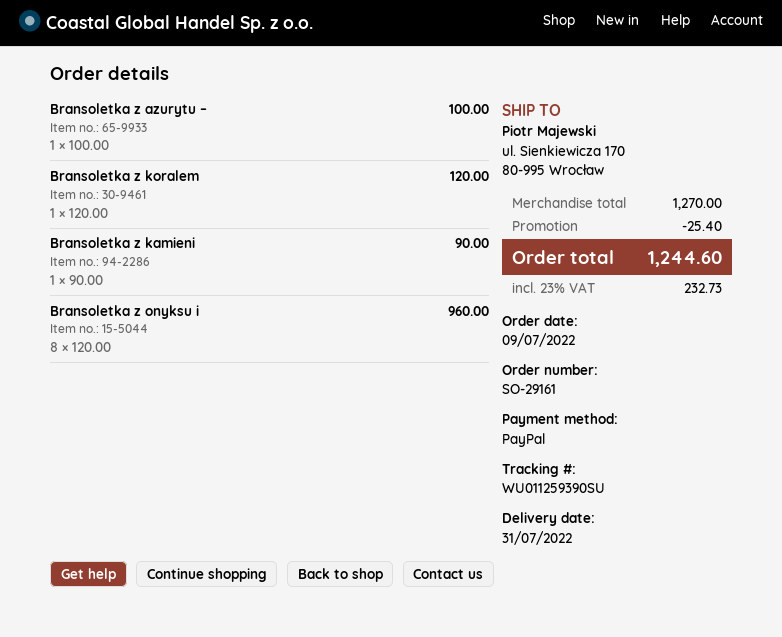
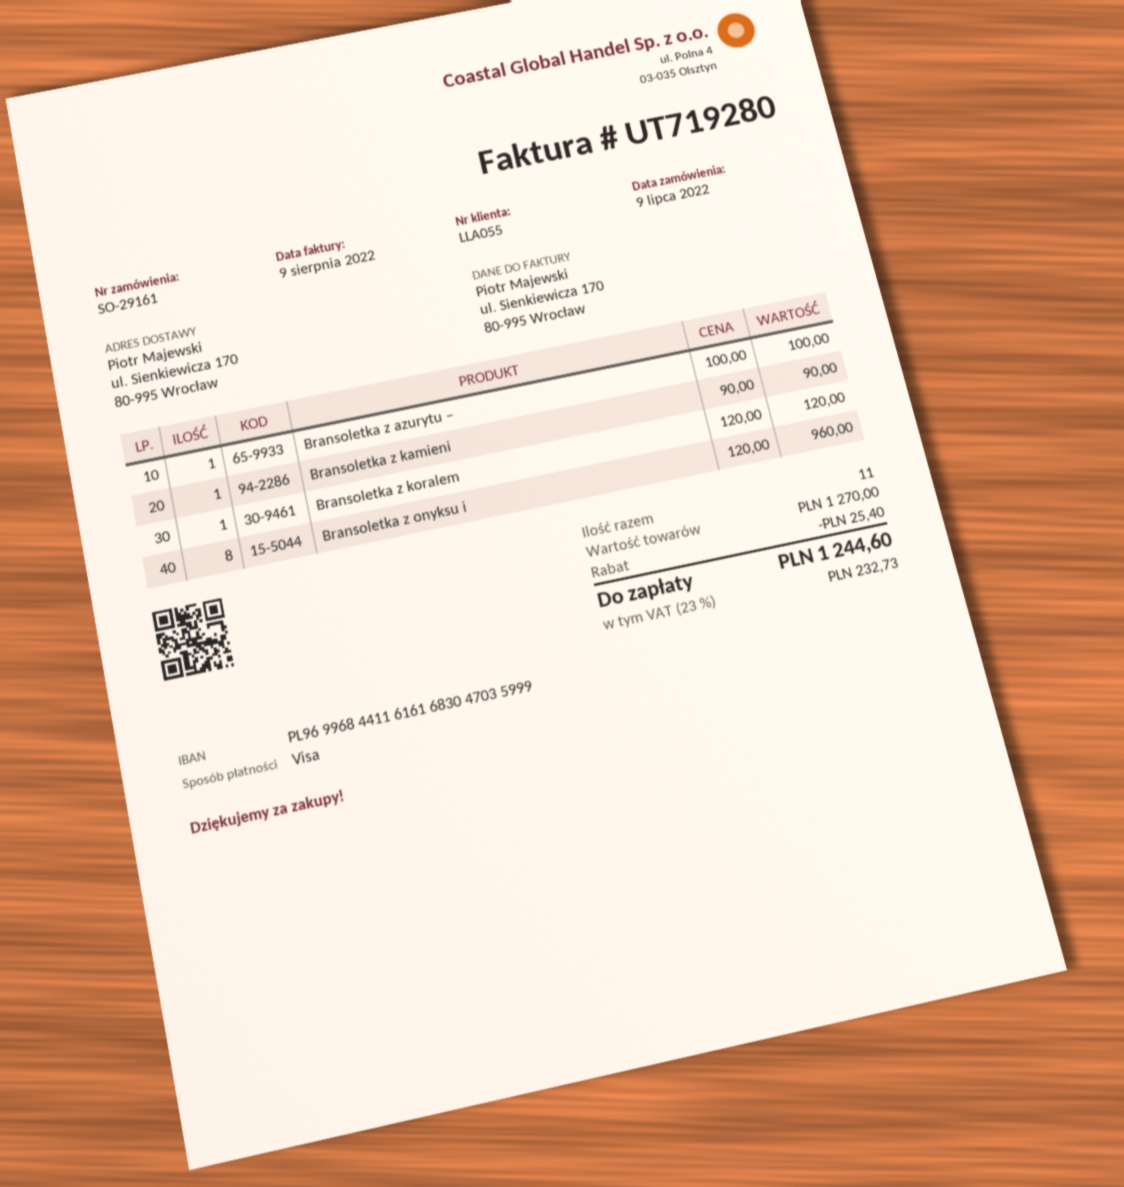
payment method: PayPal -> Visa

